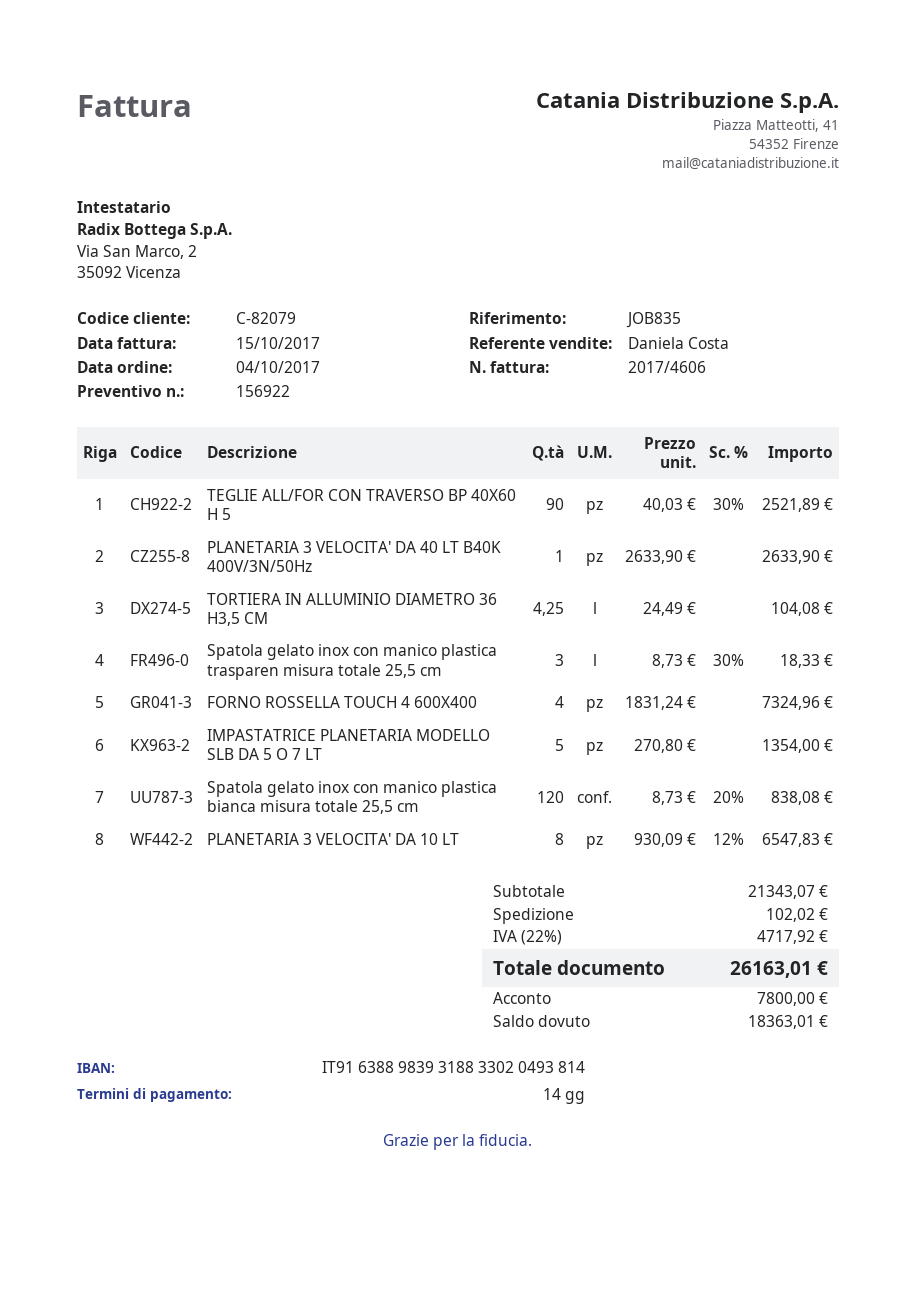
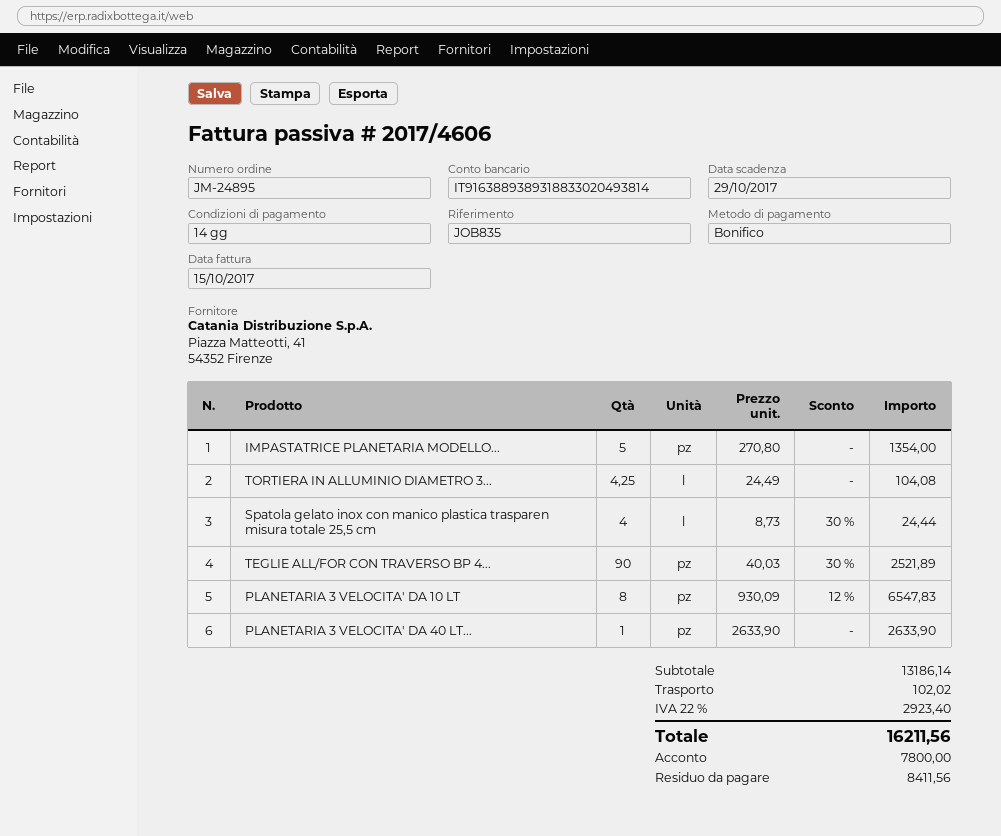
bank account: IT9163889839318833020493814 -> IT9163889389318833020493814
Spatola gelato inox con manico plastica trasparen misura totale 25,5 cm: 3 x 8.73 - 30% = 18.33 -> 4 x 8.73 - 30% = 24.44
FORNO ROSSELLA TOUCH 4 600X400: 4 x 1831.24 = 7324.96 -> none
Spatola gelato inox con manico plastica bianca misura totale 25,5 cm: 120 x 8.73 - 20% = 838.08 -> none
subtotal: 21343.07 -> 13186.14
tax: 22% = 4717.92 -> 22% = 2923.40
total: 26163.01 -> 16211.56
balance: 18363.01 -> 8411.56

